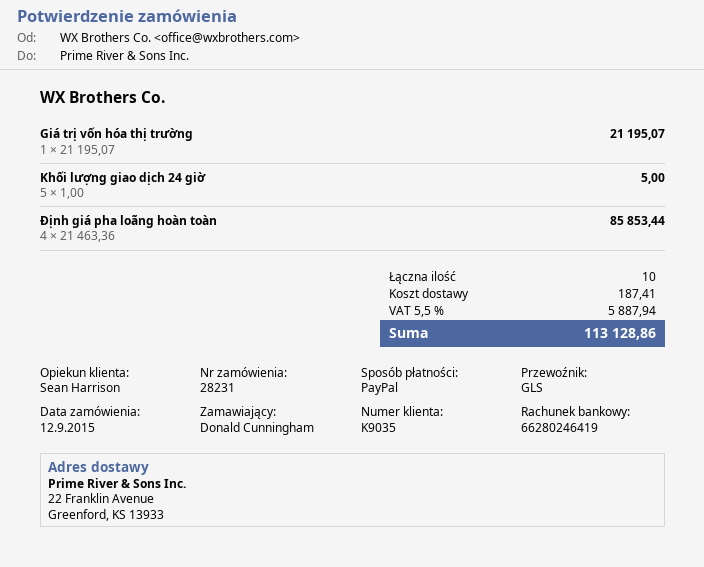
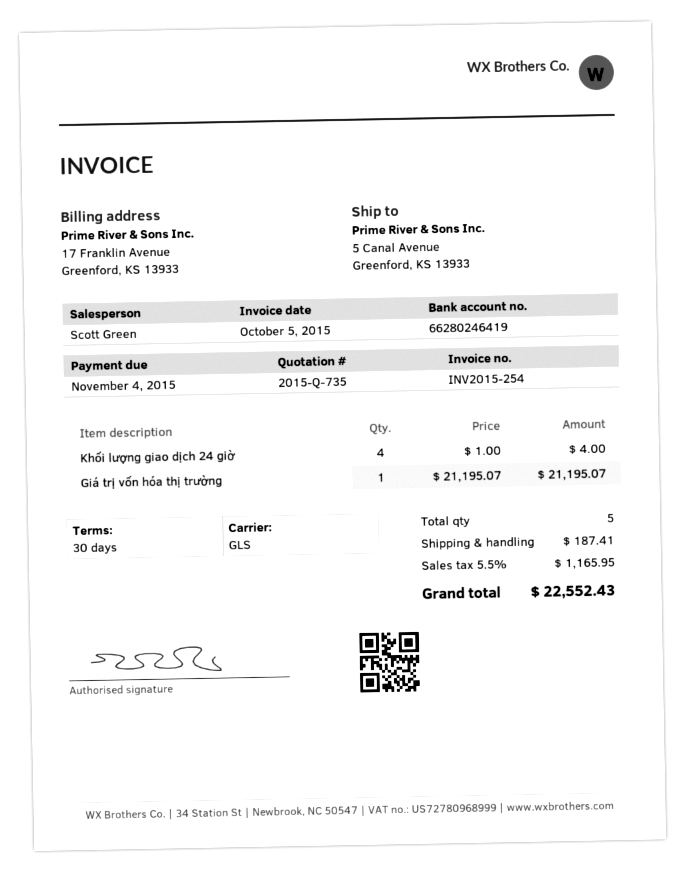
sales rep: Sean Harrison -> Scott Green
ship to: 22 Franklin Avenue, Greenford, KS 13933 -> 5 Canal Avenue, Greenford, KS 13933
Khối lượng giao dịch 24 giờ: 5 x 1.00 = 5.00 -> 4 x 1.00 = 4.00
Định giá pha loãng hoàn toàn: 4 x 21463.36 = 85853.44 -> none
total quantity: 10 -> 5
tax: 5.5% = 5887.94 -> 5.5% = 1165.95
total: 113128.86 -> 22552.43

